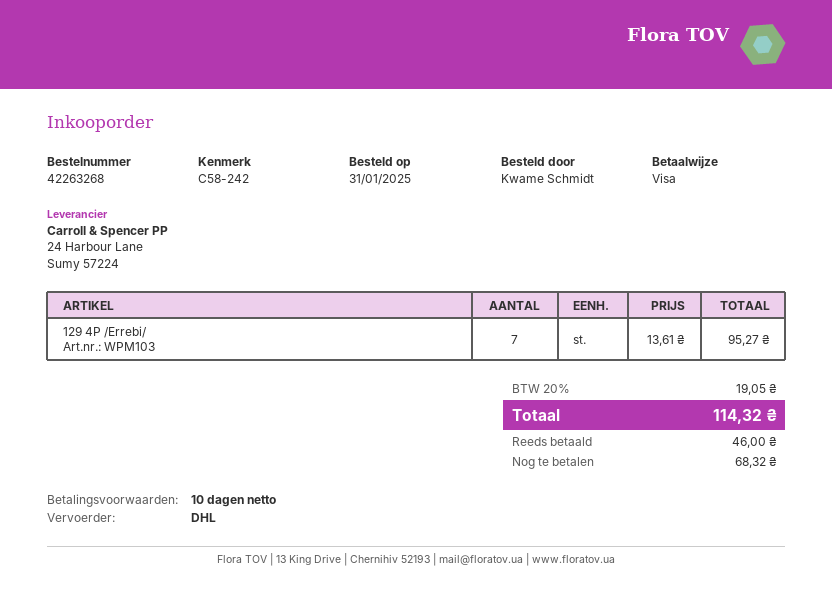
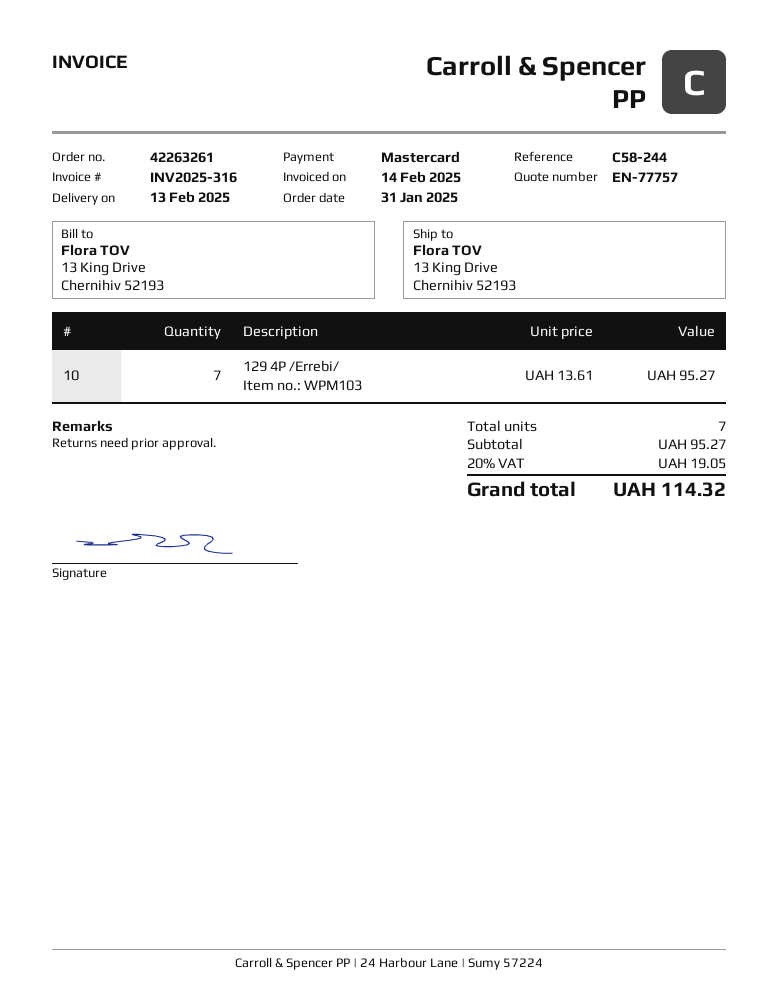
order number: 42263268 -> 42263261
reference: C58-242 -> C58-244
payment method: Visa -> Mastercard

